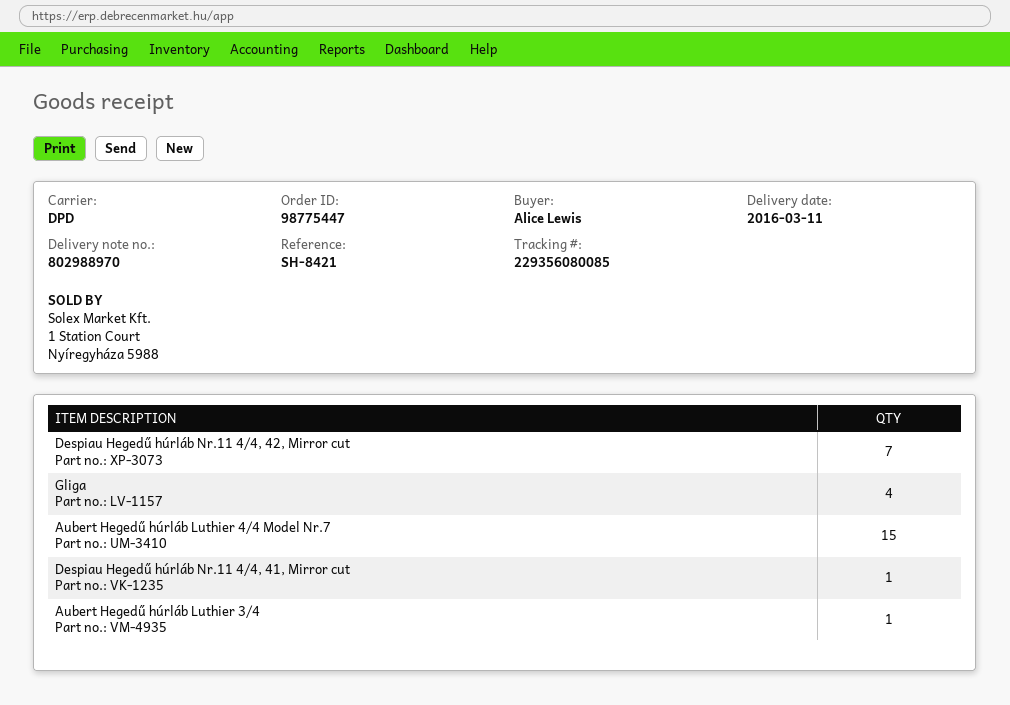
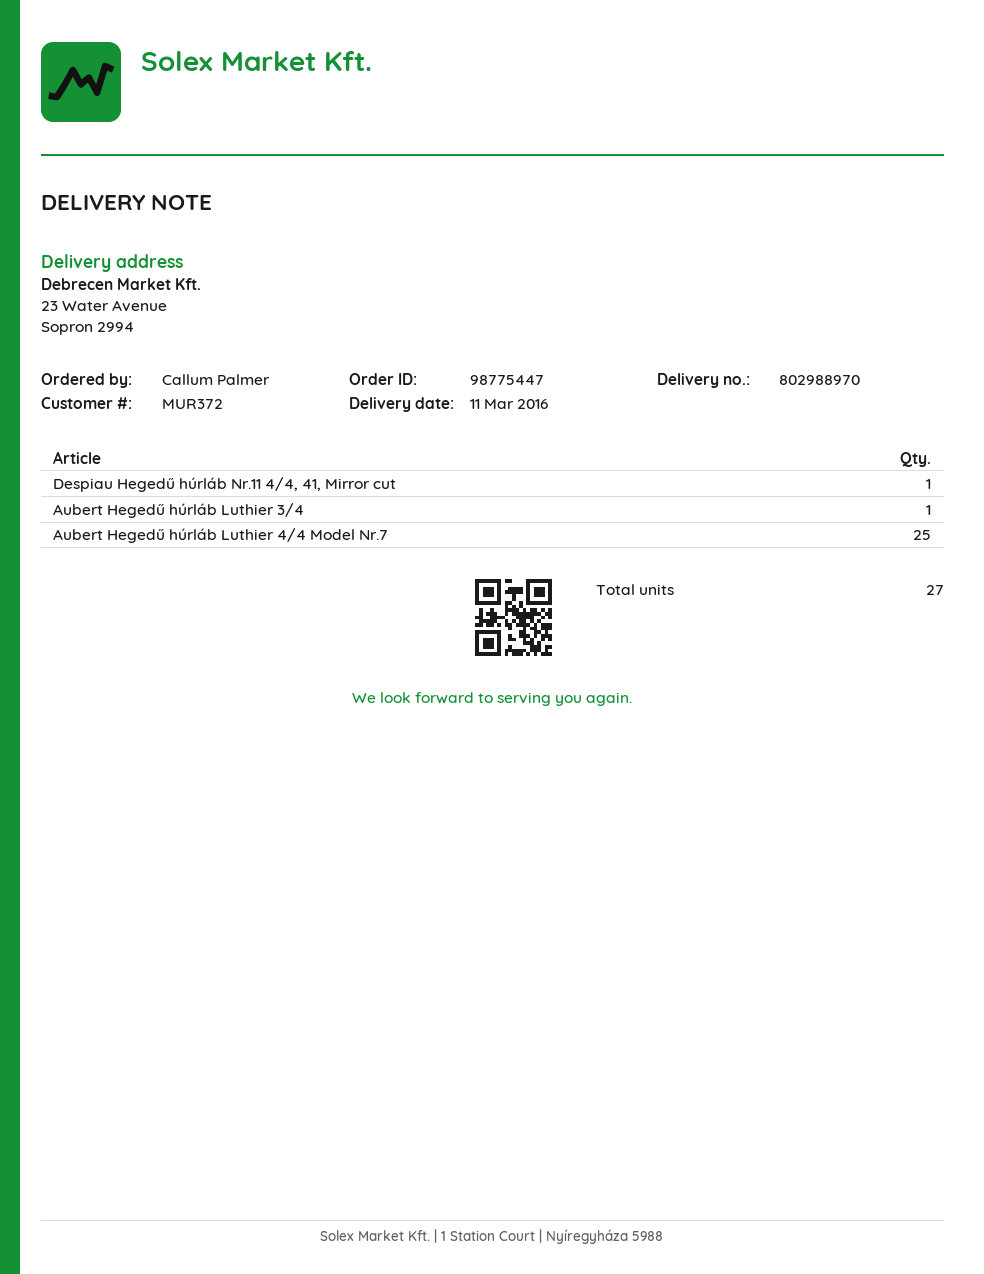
ordered by: Alice Lewis -> Callum Palmer
Despiau Hegedű húrláb Nr.11 4/4, 42, Mirror cut: 7 -> none
Gliga: 4 -> none
Aubert Hegedű húrláb Luthier 4/4 Model Nr.7: 15 -> 25

